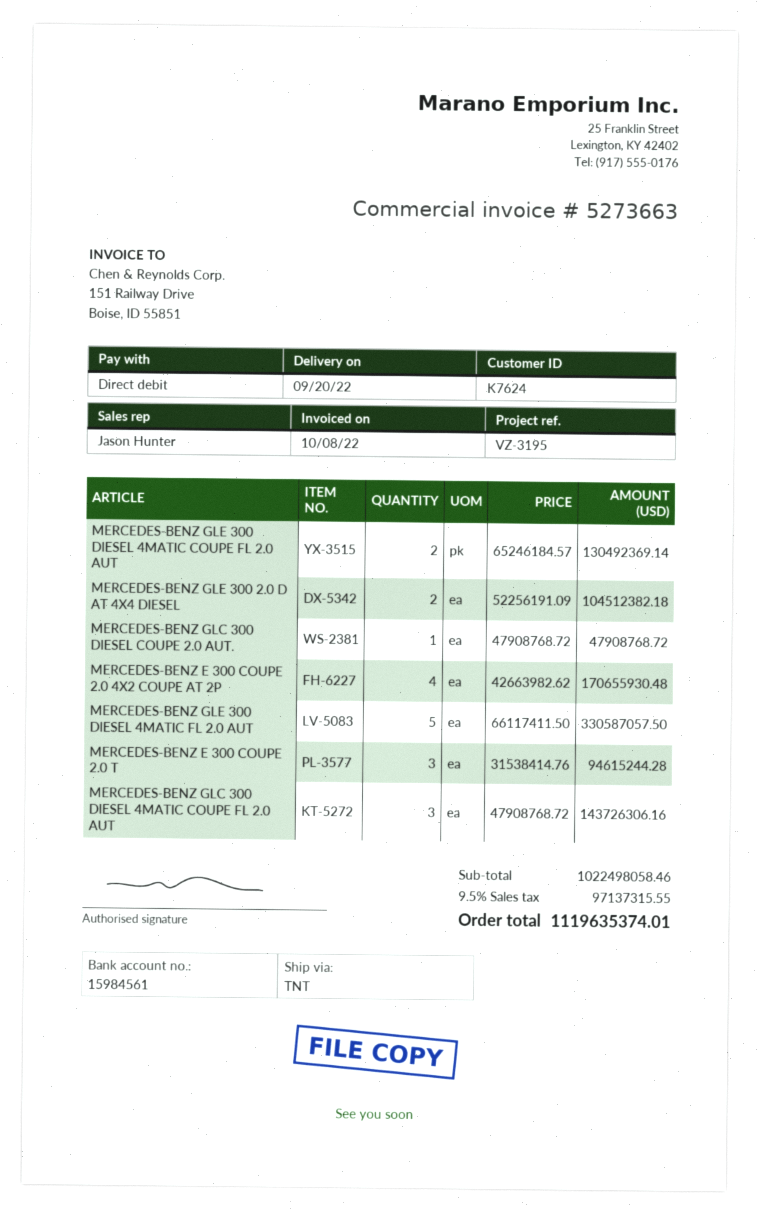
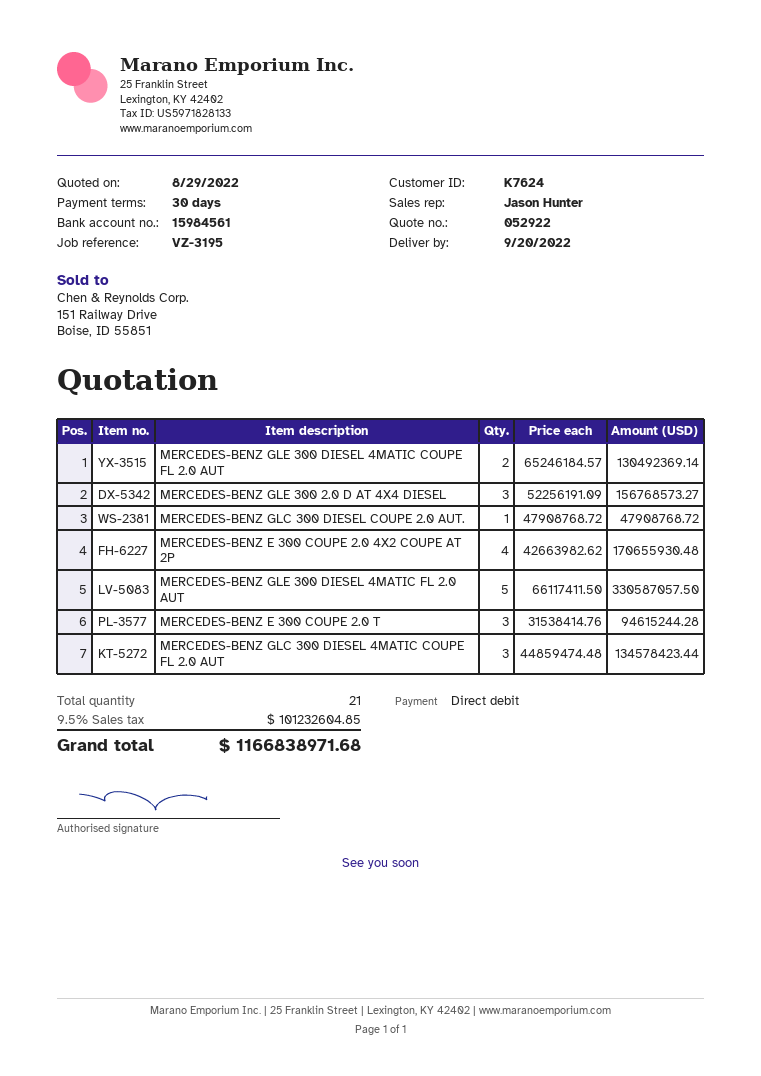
MERCEDES-BENZ GLE 300 2.0 D AT 4X4 DIESEL: 2 x 52256191.09 = 104512382.18 -> 3 x 52256191.09 = 156768573.27
MERCEDES-BENZ GLC 300 DIESEL 4MATIC COUPE FL 2.0 AUT: 3 x 47908768.72 = 143726306.16 -> 3 x 44859474.48 = 134578423.44
tax: 9.5% = 97137315.55 -> 9.5% = 101232604.85
total: 1119635374.01 -> 1166838971.68

